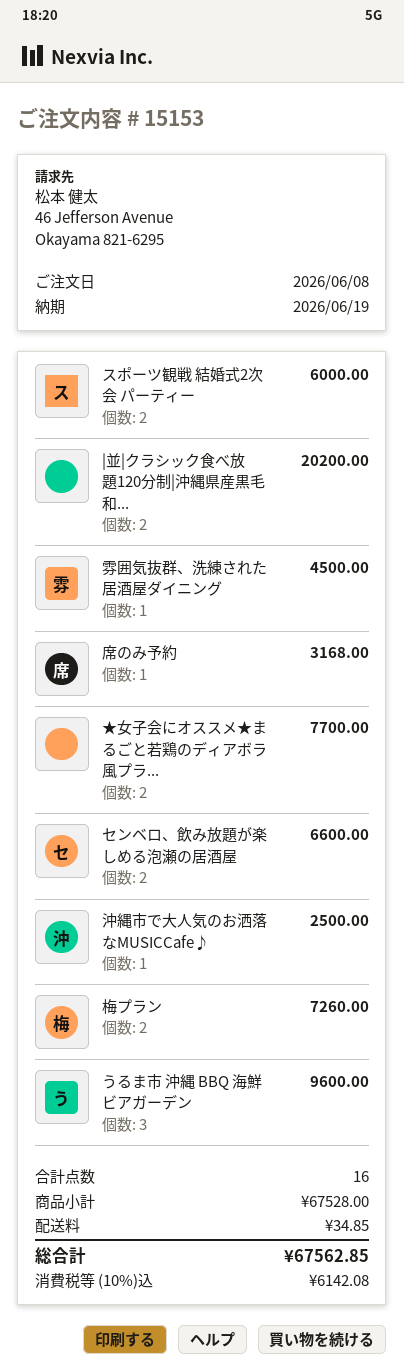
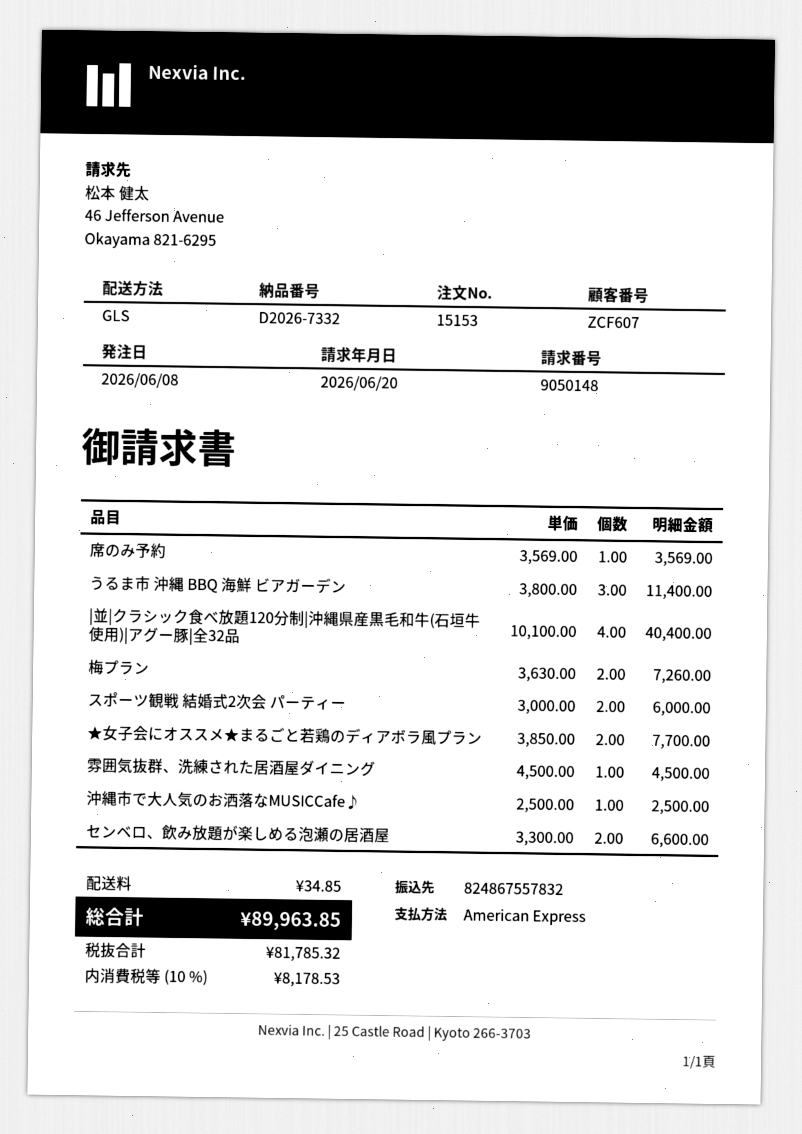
|並|クラシック食べ放題120分制|沖縄県産黒毛和...: 2 for 20200.00 -> 4 for 40400.00
席のみ予約: 1 for 3168.00 -> 1 for 3569.00
うるま市 沖縄 BBQ 海鮮 ビアガーデン: 3 for 9600.00 -> 3 for 11400.00
tax: 10% = 6142.08 -> 10% = 8178.53
total: 67562.85 -> 89963.85

